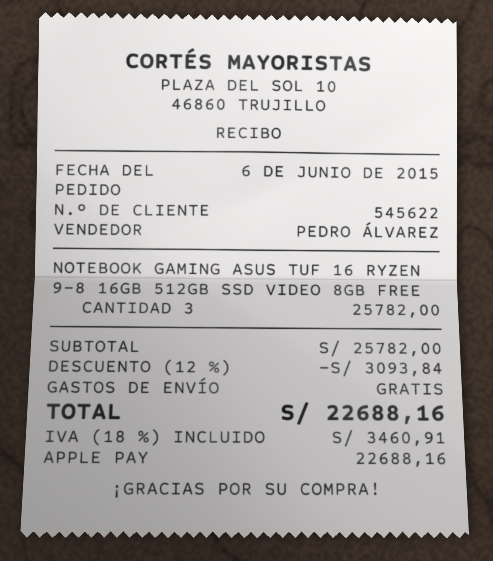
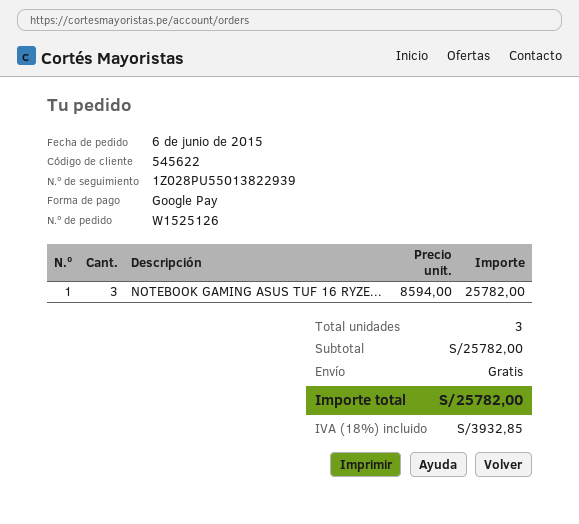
payment method: Apple Pay -> Google Pay
discount: 12% = 3093.84 -> none
tax: 18% = 3460.91 -> 18% = 3932.85
total: 22688.16 -> 25782.00

